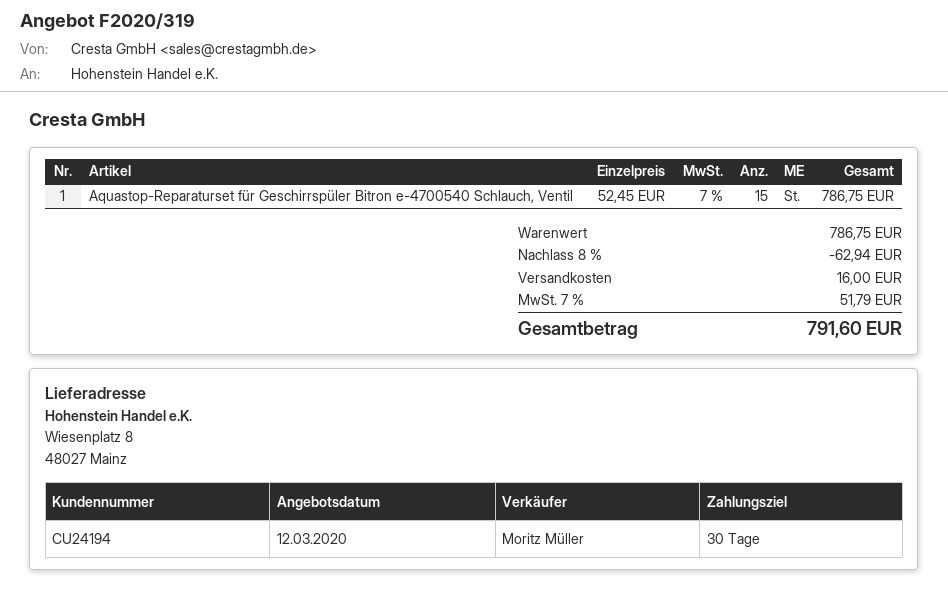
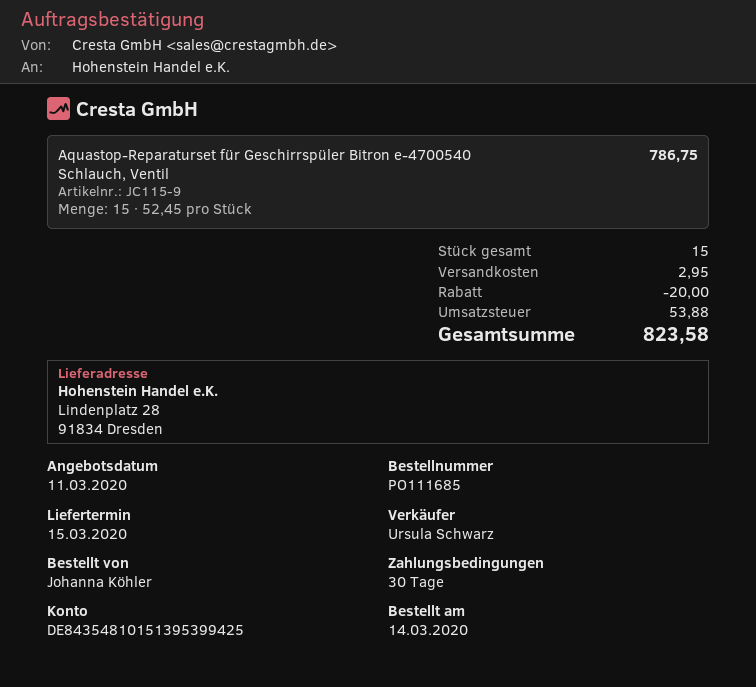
quote date: 2020-03-12 -> 2020-03-11
sales rep: Moritz Müller -> Ursula Schwarz
ship to: Wiesenplatz 8, 48027 Mainz -> Lindenplatz 28, 91834 Dresden
discount: 62.94 -> 20.00
shipping: 16.00 -> 2.95
tax: 51.79 -> 53.88
total: 791.60 -> 823.58

